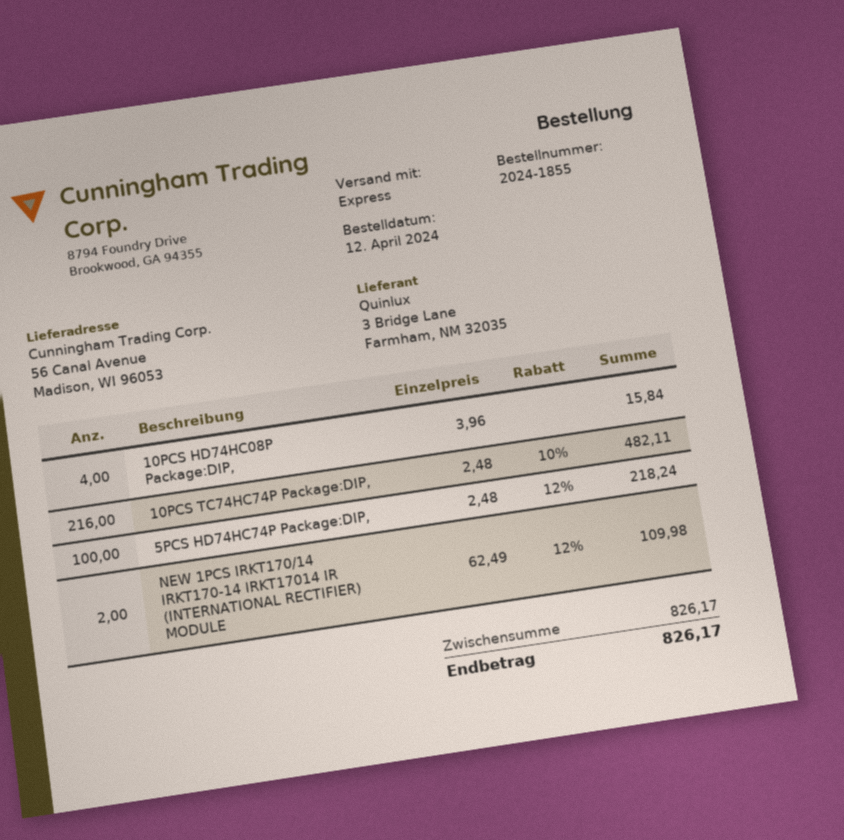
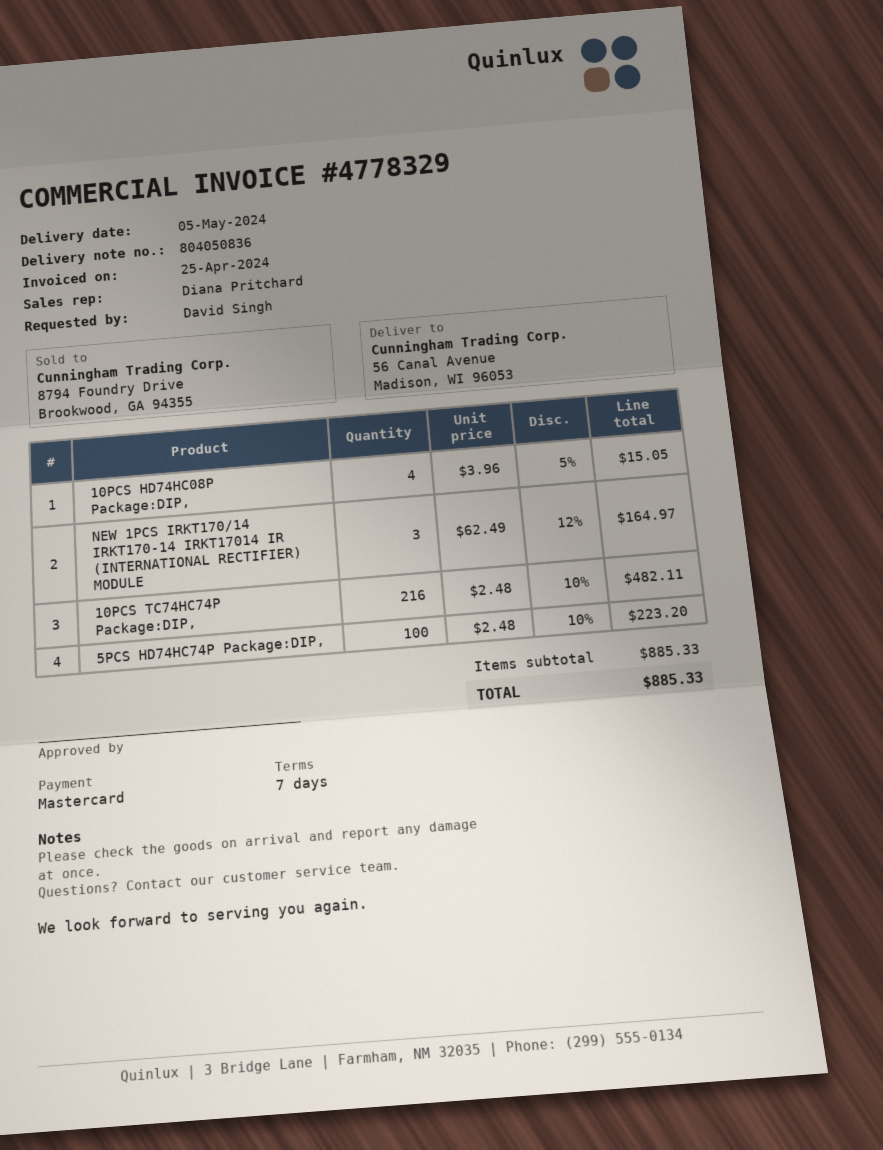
10PCS HD74HC08P Package:DIP,: 4 x 3.96 = 15.84 -> 4 x 3.96 - 5% = 15.05
5PCS HD74HC74P Package:DIP,: 100 x 2.48 - 12% = 218.24 -> 100 x 2.48 - 10% = 223.20
NEW 1PCS IRKT170/14 IRKT170-14 IRKT17014 IR (INTERNATIONAL RECTIFIER) MODULE: 2 x 62.49 - 12% = 109.98 -> 3 x 62.49 - 12% = 164.97
subtotal: 826.17 -> 885.33
total: 826.17 -> 885.33

